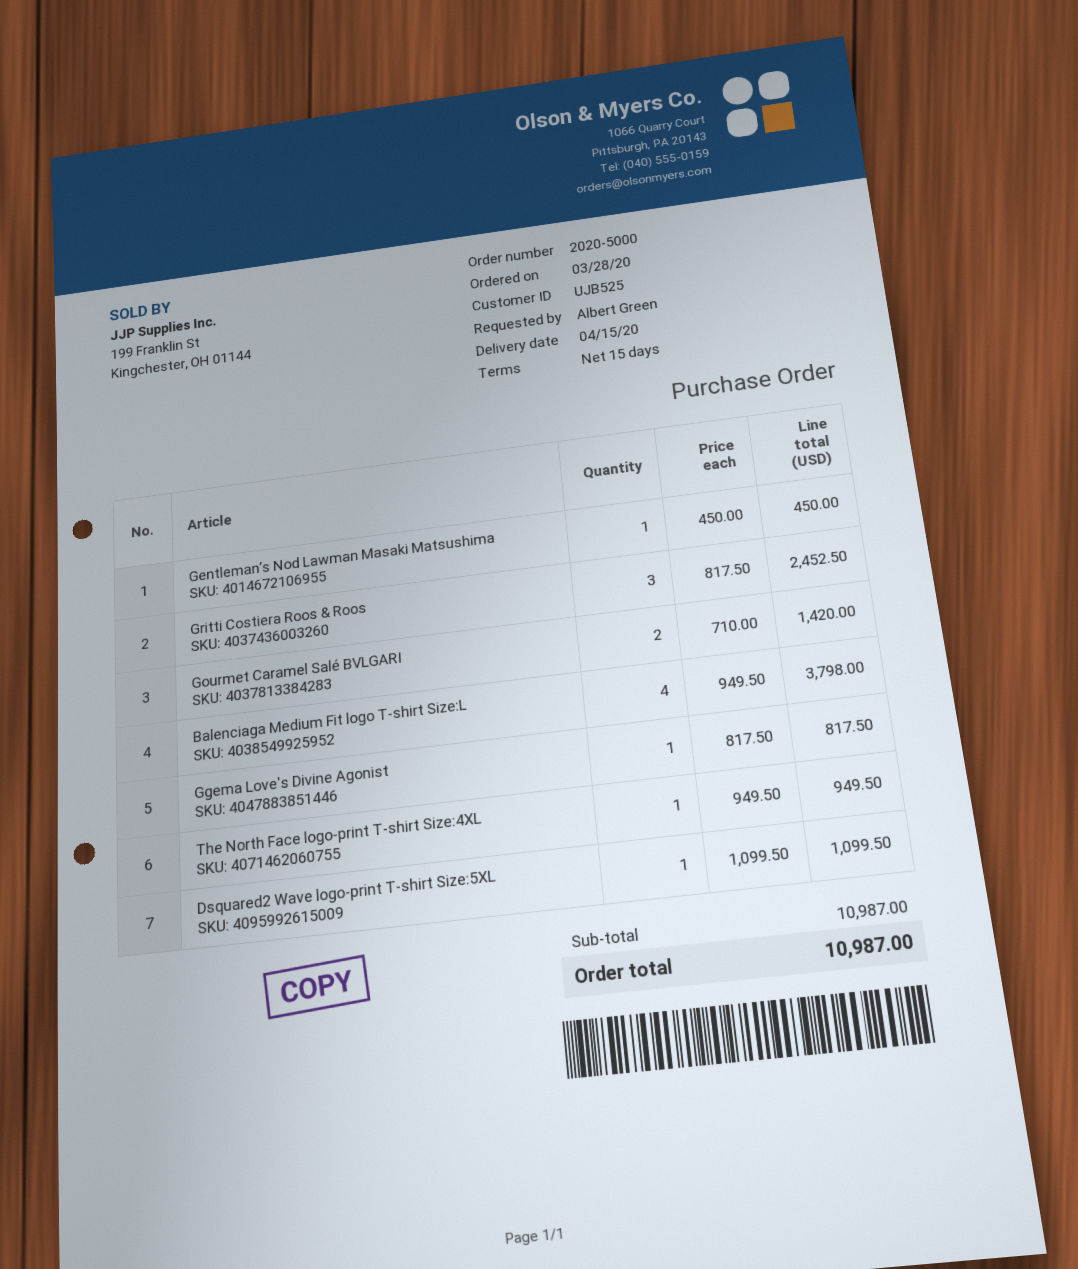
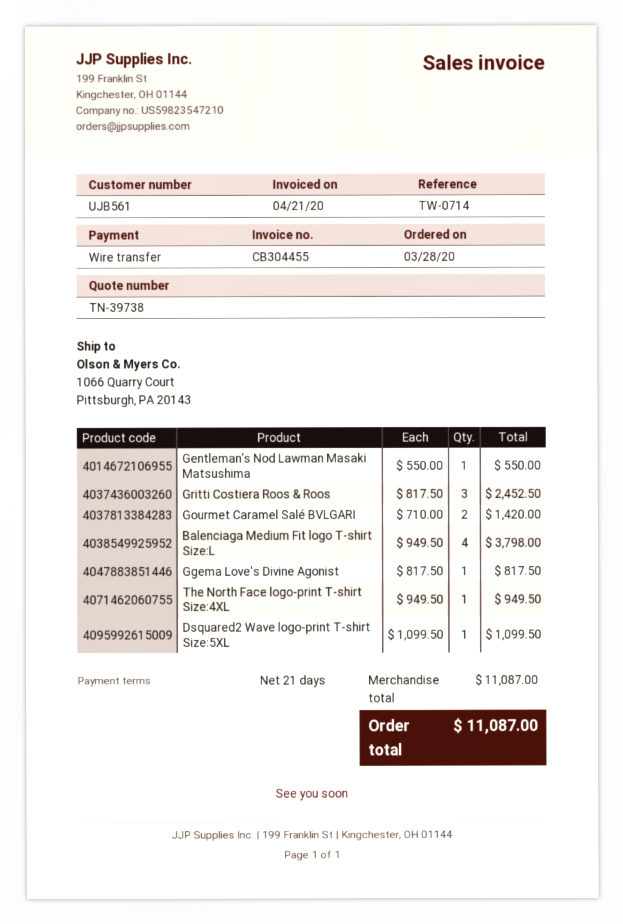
payment terms: 15 days -> 21 days
customer number: UJB525 -> UJB561
Gentleman’s Nod Lawman Masaki Matsushima: 1 x 450.00 = 450.00 -> 1 x 550.00 = 550.00
subtotal: 10987.00 -> 11087.00
total: 10987.00 -> 11087.00

